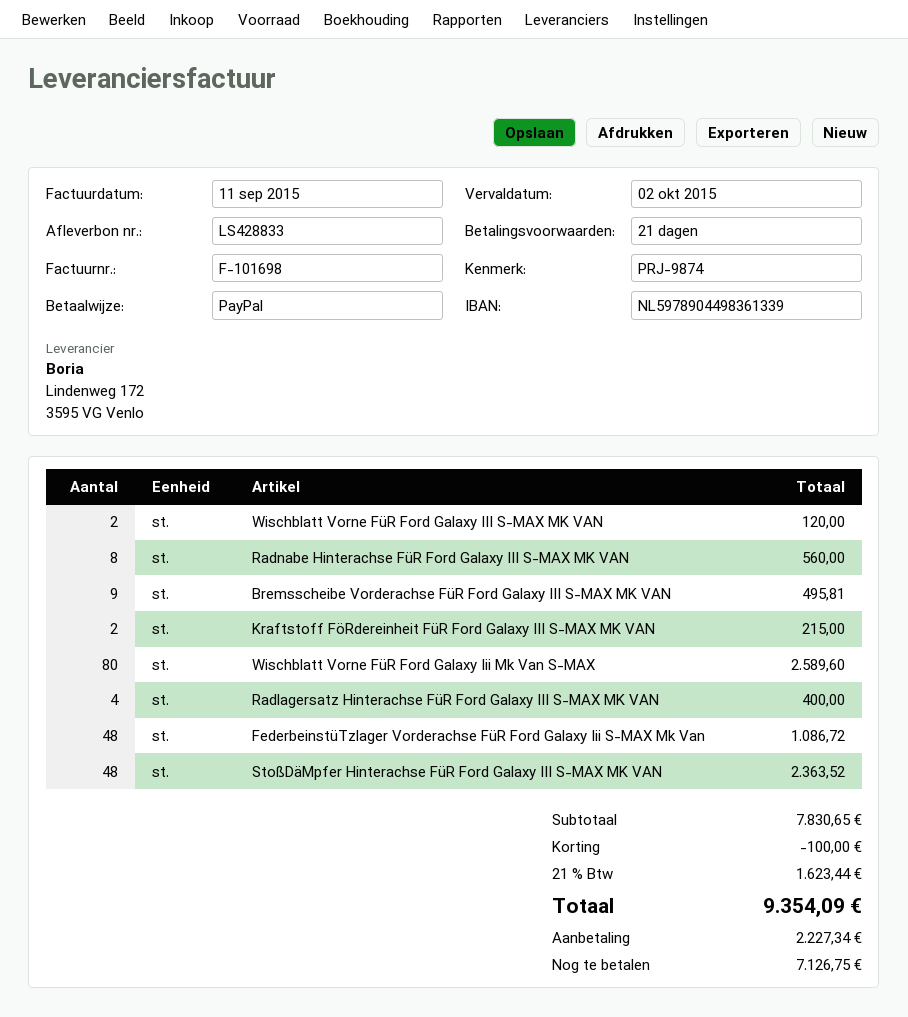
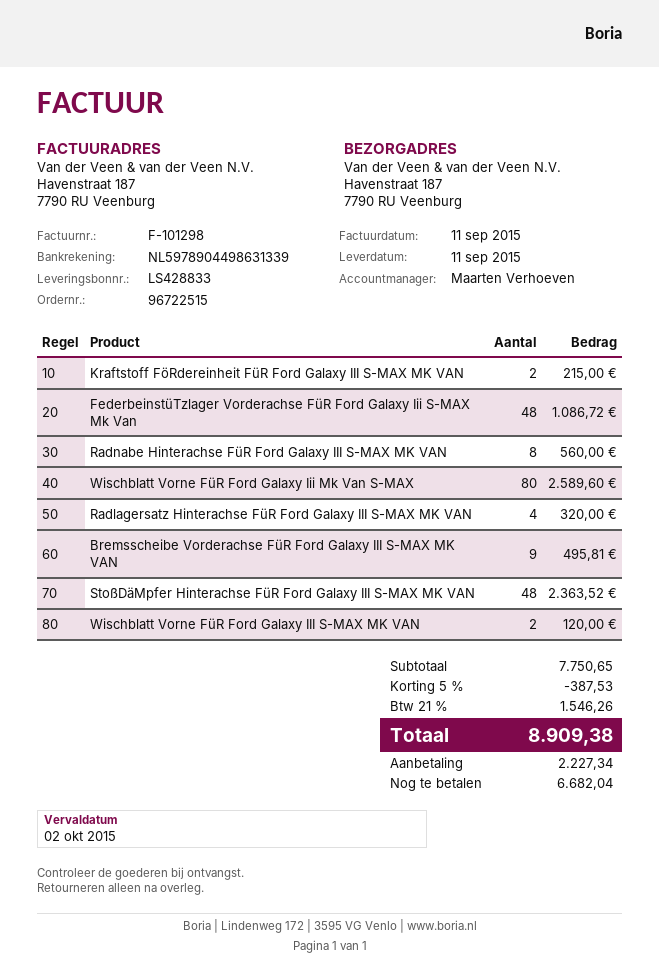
invoice number: F-101698 -> F-101298
bank account: NL5978904498361339 -> NL5978904498631339
Radlagersatz Hinterachse FüR Ford Galaxy III S-MAX MK VAN: 4 for 400.00 -> 4 for 320.00
subtotal: 7830.65 -> 7750.65
discount: 100.00 -> 387.53
tax: 21% = 1623.44 -> 21% = 1546.26
total: 9354.09 -> 8909.38
balance: 7126.75 -> 6682.04

